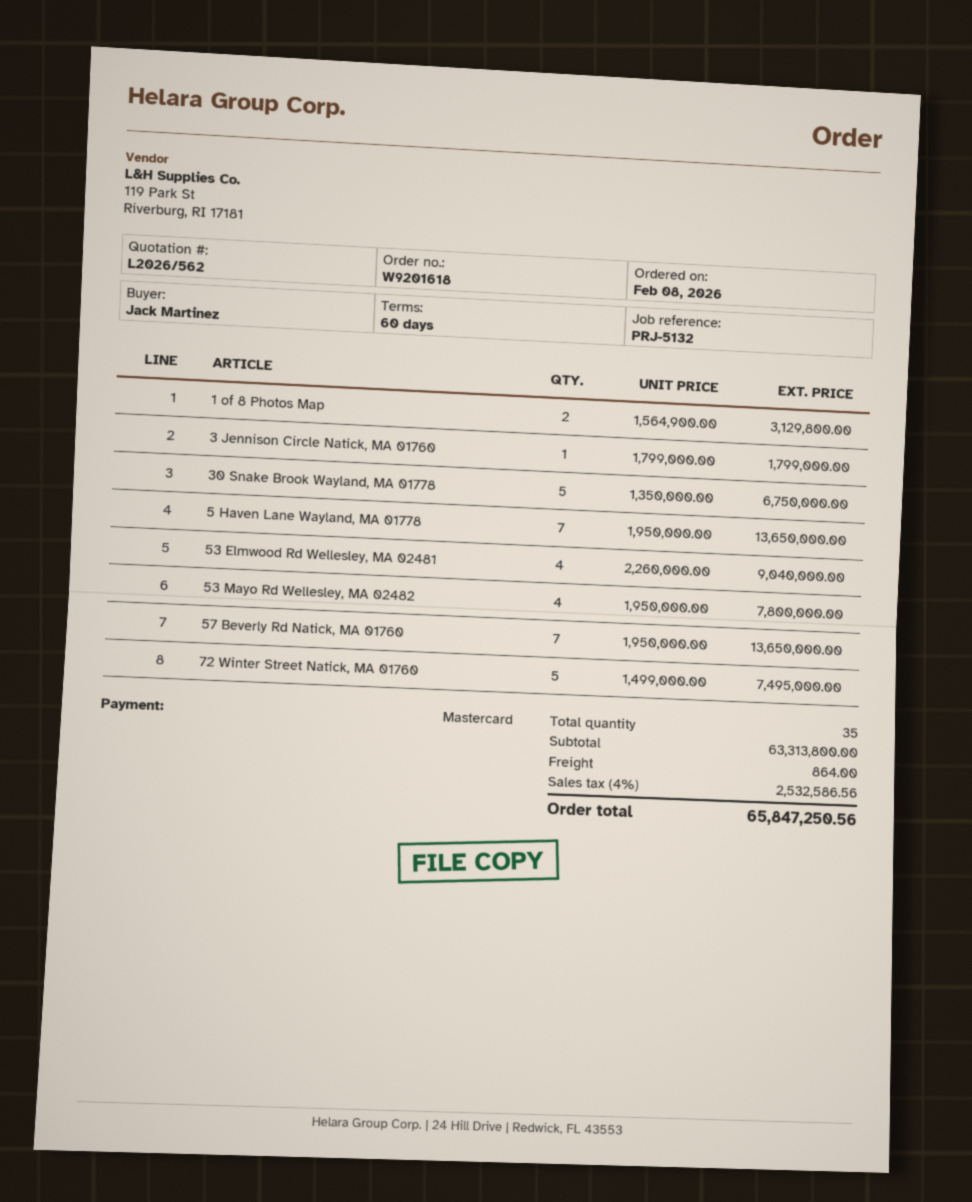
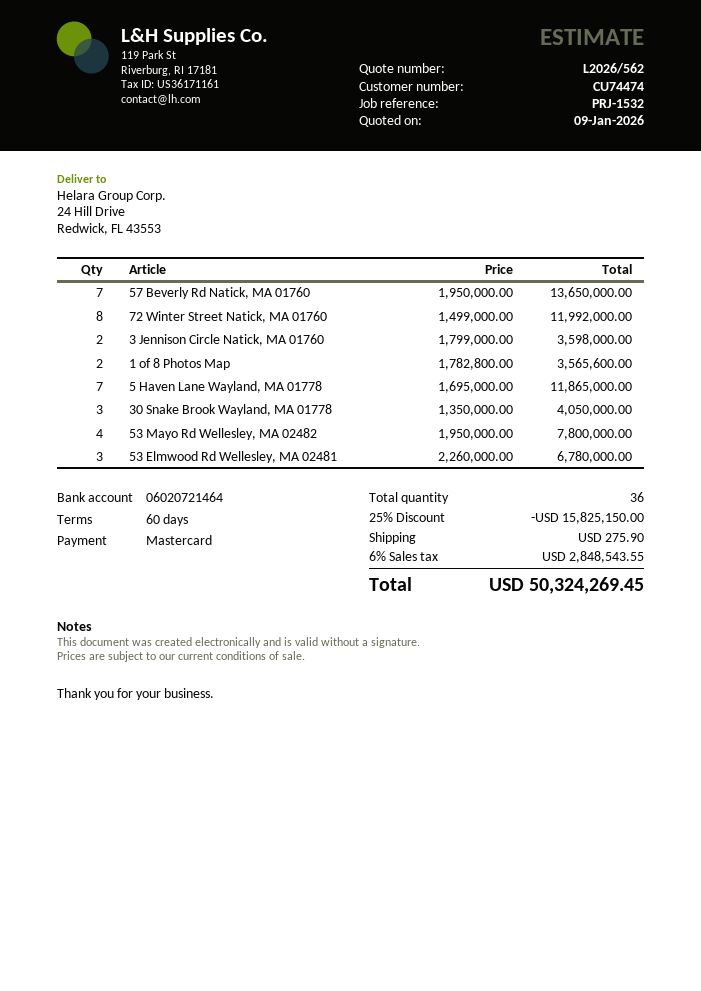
reference: PRJ-5132 -> PRJ-1532
1 of 8 Photos Map: 2 x 1564900.00 = 3129800.00 -> 2 x 1782800.00 = 3565600.00
3 Jennison Circle Natick, MA 01760: 1 x 1799000.00 = 1799000.00 -> 2 x 1799000.00 = 3598000.00
30 Snake Brook Wayland, MA 01778: 5 x 1350000.00 = 6750000.00 -> 3 x 1350000.00 = 4050000.00
5 Haven Lane Wayland, MA 01778: 7 x 1950000.00 = 13650000.00 -> 7 x 1695000.00 = 11865000.00
53 Elmwood Rd Wellesley, MA 02481: 4 x 2260000.00 = 9040000.00 -> 3 x 2260000.00 = 6780000.00
72 Winter Street Natick, MA 01760: 5 x 1499000.00 = 7495000.00 -> 8 x 1499000.00 = 11992000.00
total quantity: 35 -> 36
discount: none -> 25% = 15825150.00
shipping: 864.00 -> 275.90
tax: 4% = 2532586.56 -> 6% = 2848543.55
total: 65847250.56 -> 50324269.45

